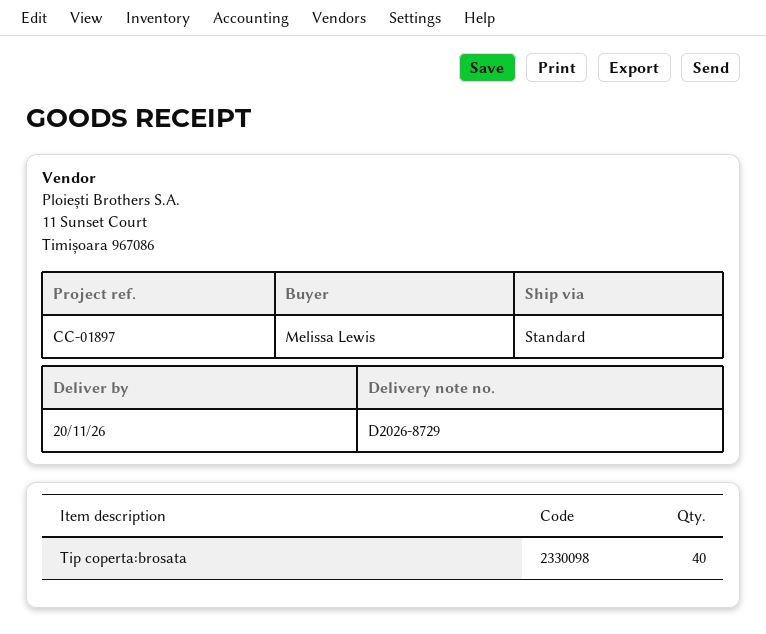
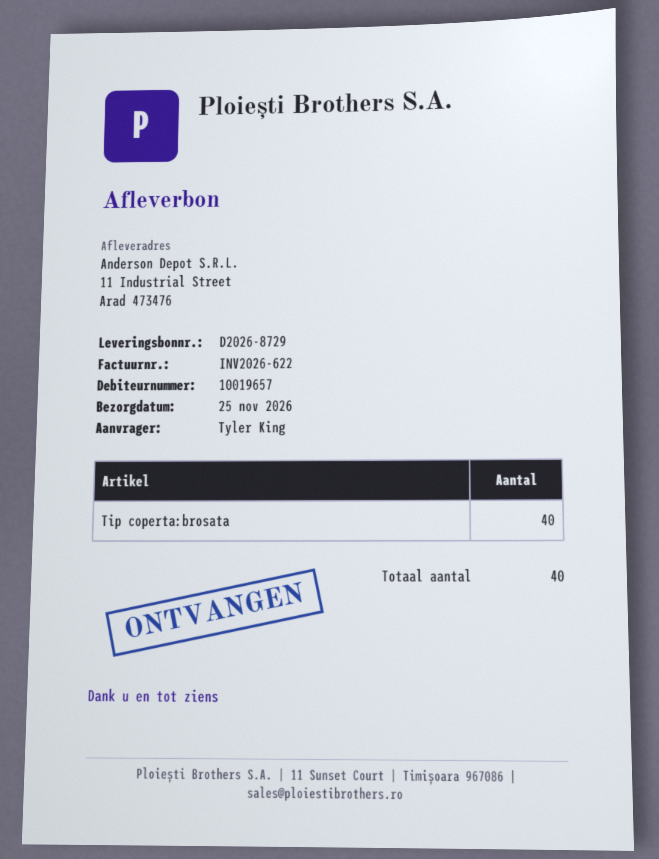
delivery date: 2026-11-20 -> 2026-11-25
ordered by: Melissa Lewis -> Tyler King

